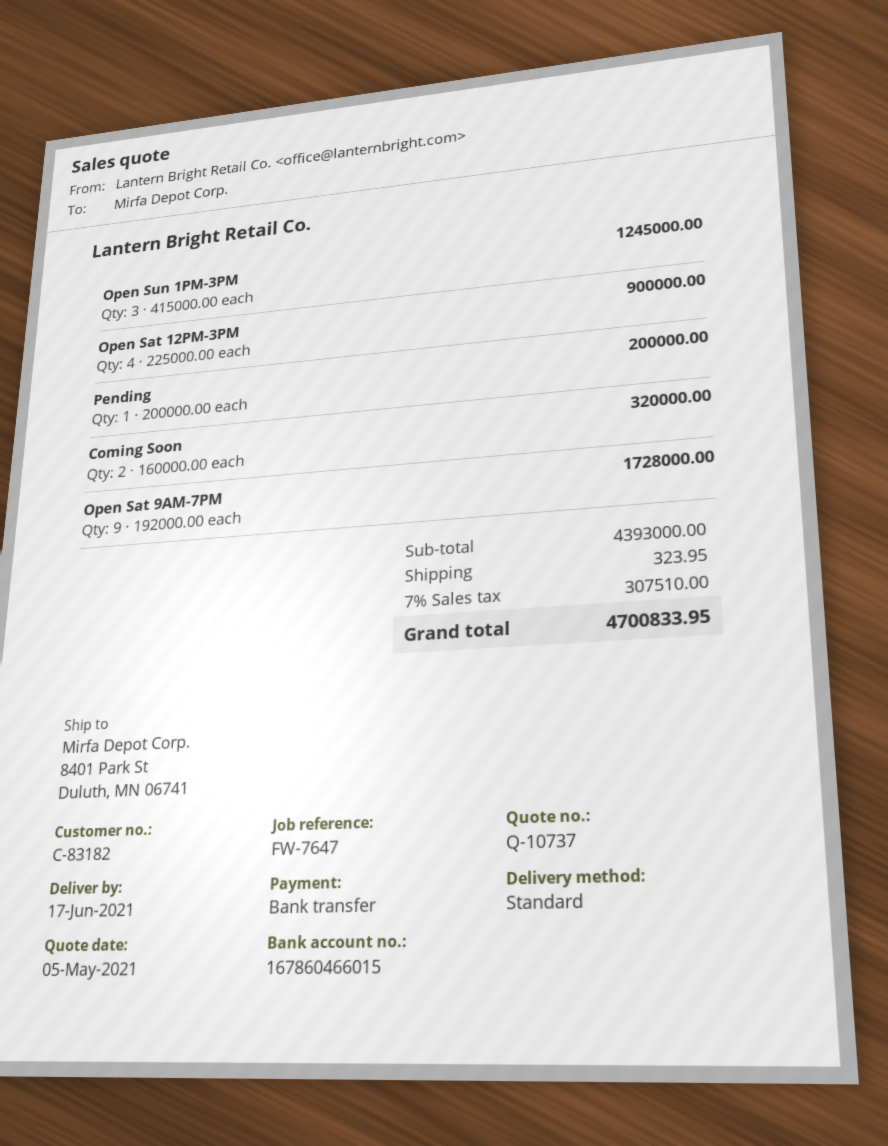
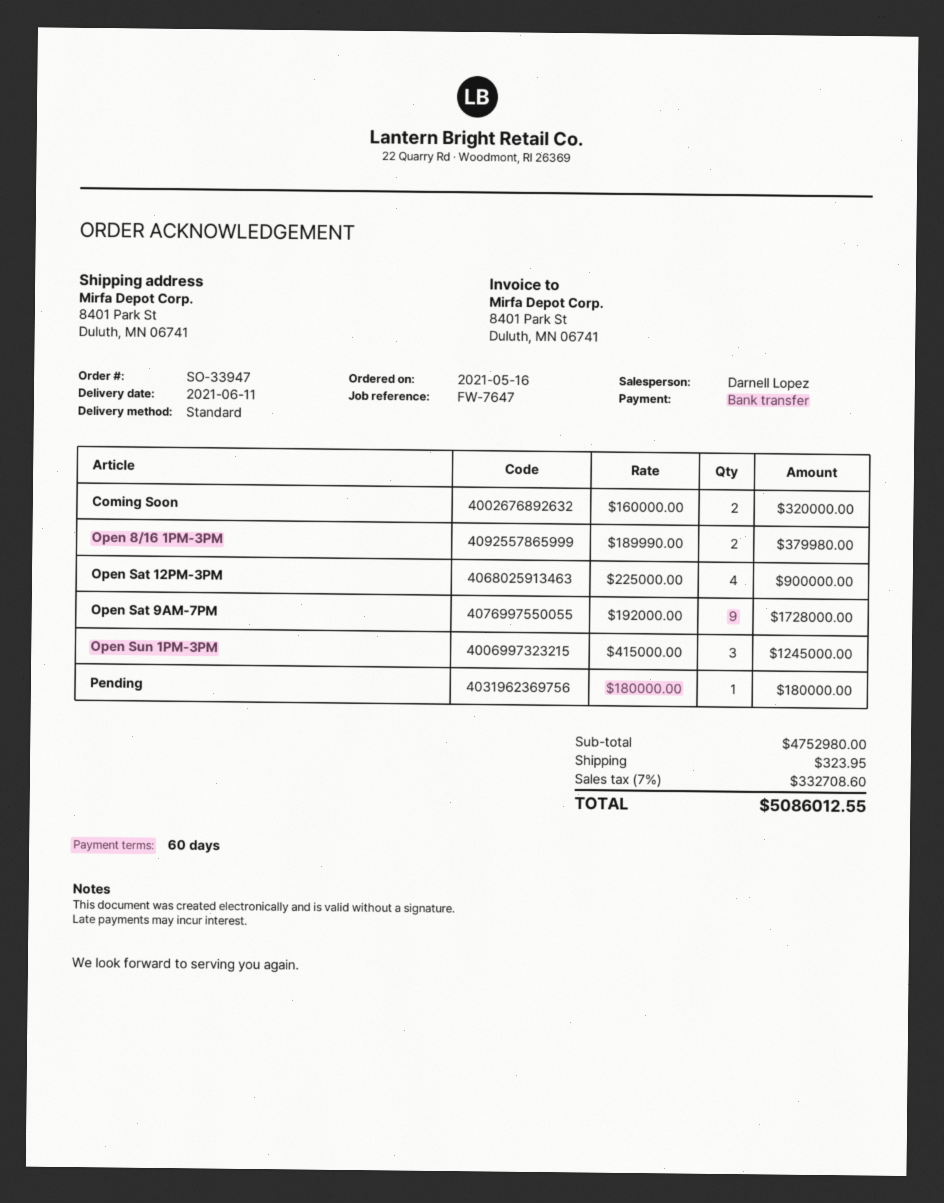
delivery date: 2021-06-17 -> 2021-06-11
Pending: 1 x 200000.00 = 200000.00 -> 1 x 180000.00 = 180000.00
Open 8/16 1PM-3PM: none -> 2 x 189990.00 = 379980.00
subtotal: 4393000.00 -> 4752980.00
tax: 7% = 307510.00 -> 7% = 332708.60
total: 4700833.95 -> 5086012.55

